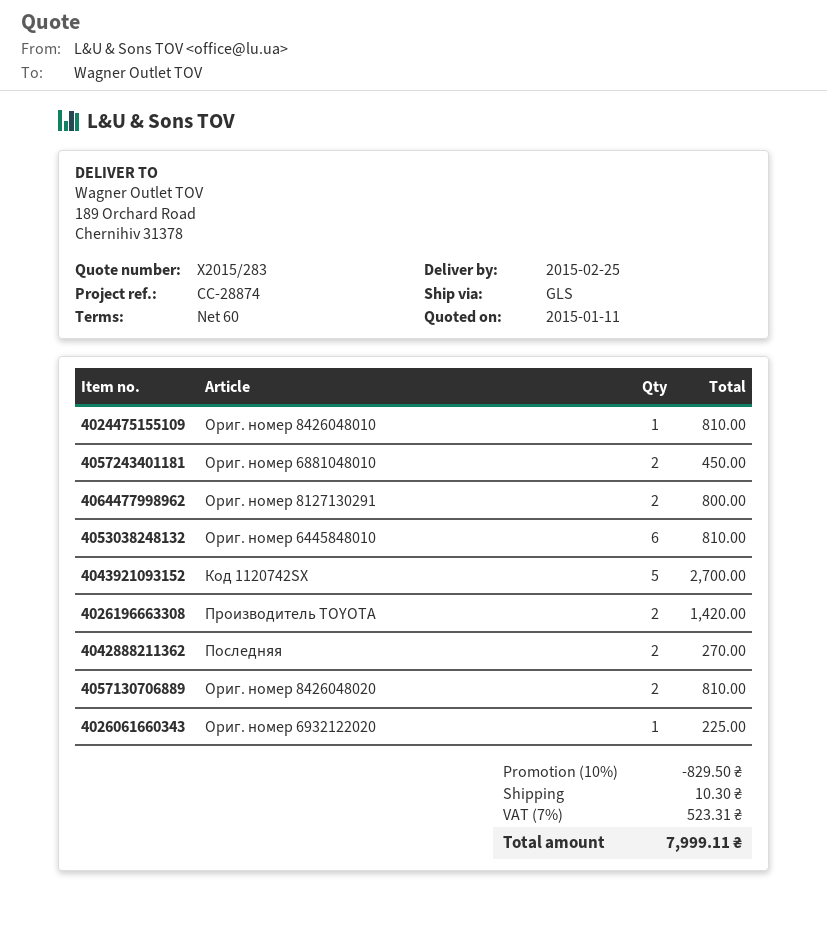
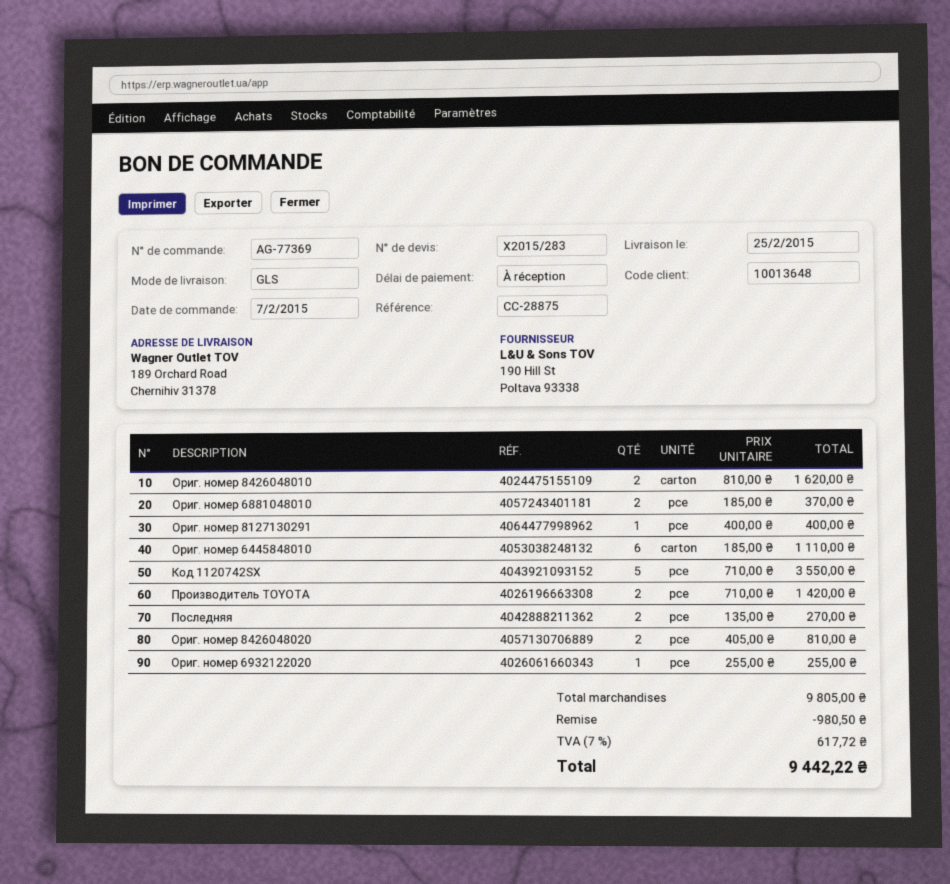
payment terms: 60 days -> on receipt
reference: CC-28874 -> CC-28875
Ориг. номер 8426048010: 1 for 810.00 -> 2 for 1620.00
Ориг. номер 6881048010: 2 for 450.00 -> 2 for 370.00
Ориг. номер 8127130291: 2 for 800.00 -> 1 for 400.00
Ориг. номер 6445848010: 6 for 810.00 -> 6 for 1110.00
Код 1120742SX: 5 for 2700.00 -> 5 for 3550.00
Ориг. номер 6932122020: 1 for 225.00 -> 1 for 255.00
discount: 829.50 -> 980.50
shipping: 10.30 -> none
tax: 7% = 523.31 -> 7% = 617.72
total: 7999.11 -> 9442.22

